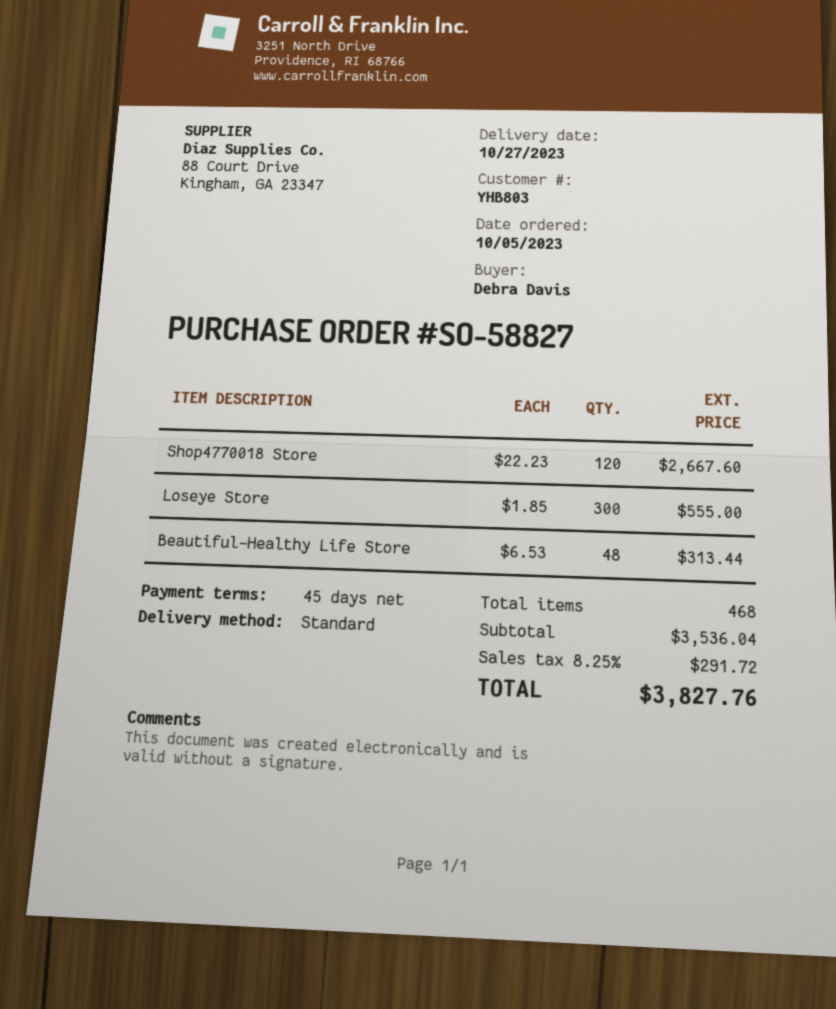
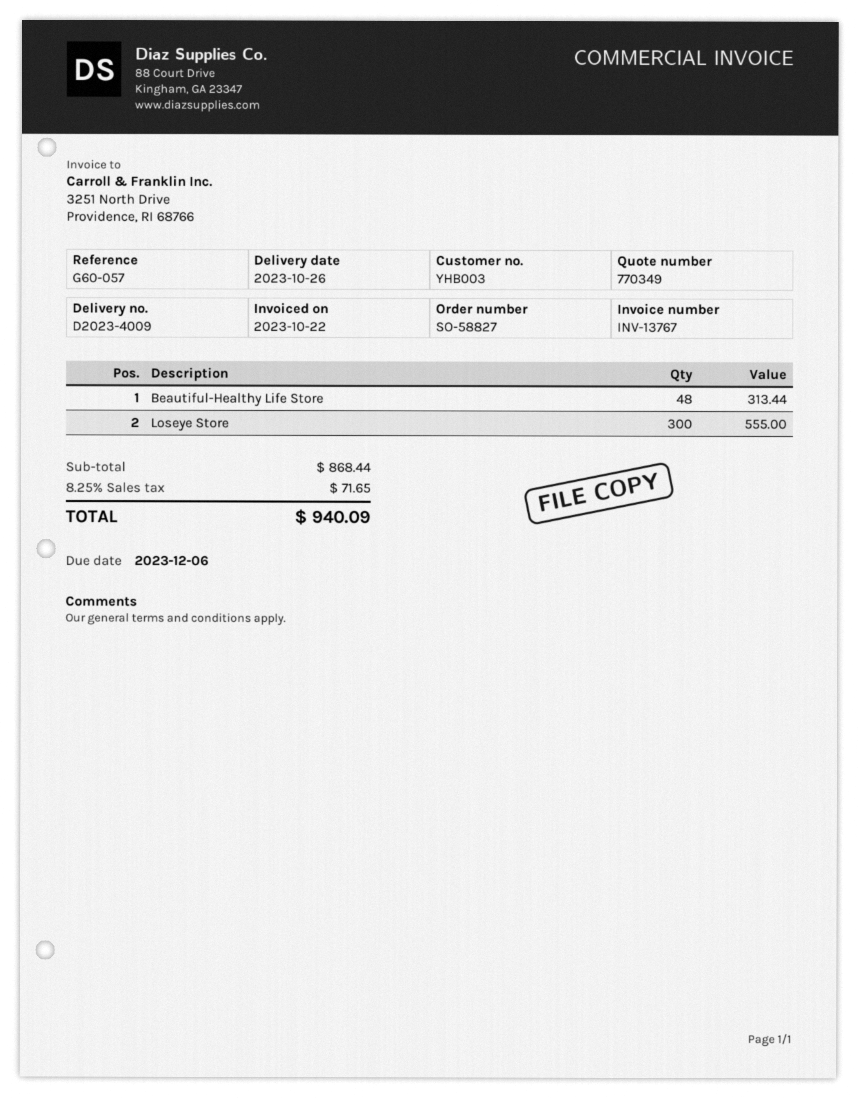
delivery date: 2023-10-27 -> 2023-10-26
customer number: YHB803 -> YHB003
Shop4770018 Store: 120 for 2667.60 -> none
subtotal: 3536.04 -> 868.44
tax: 8.25% = 291.72 -> 8.25% = 71.65
total: 3827.76 -> 940.09

